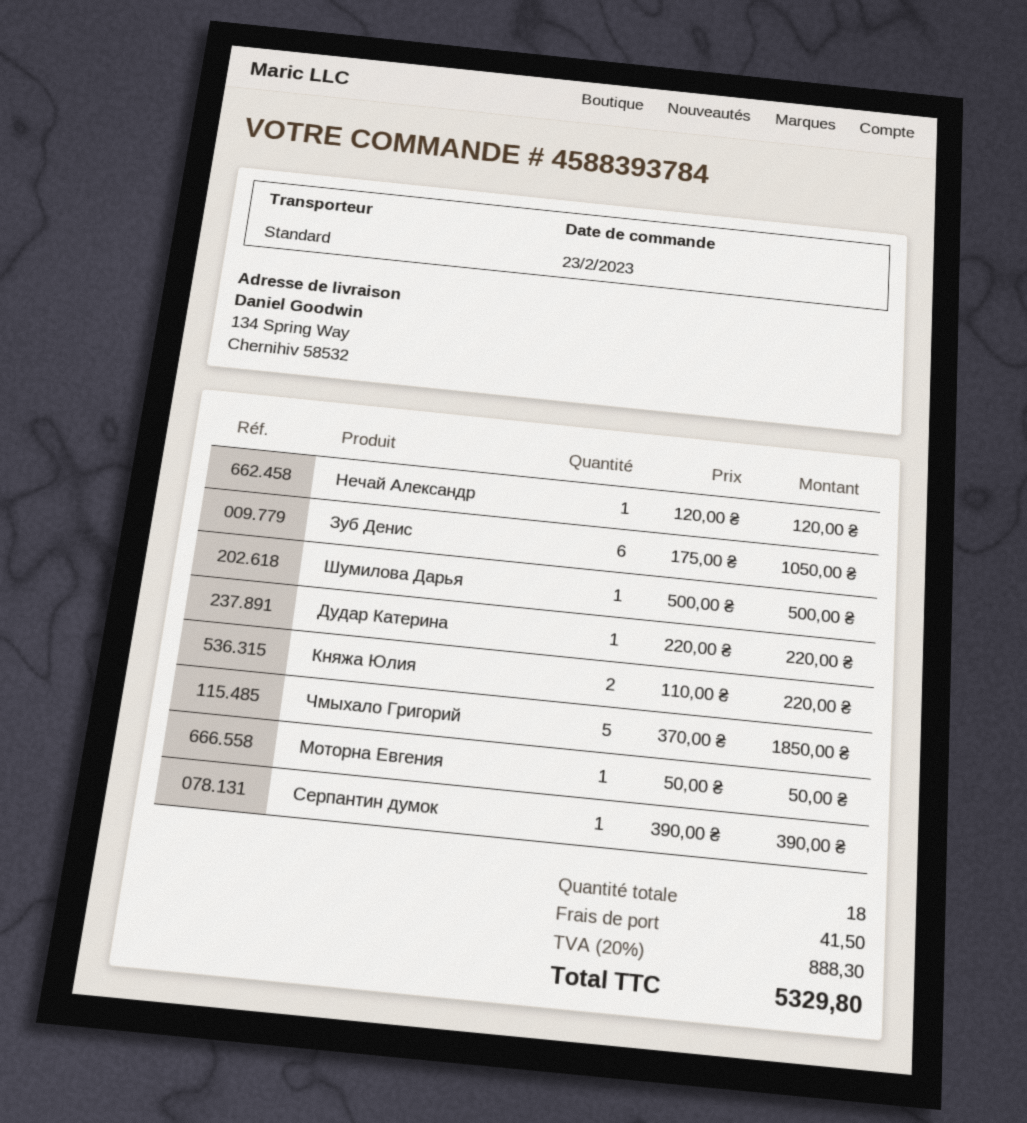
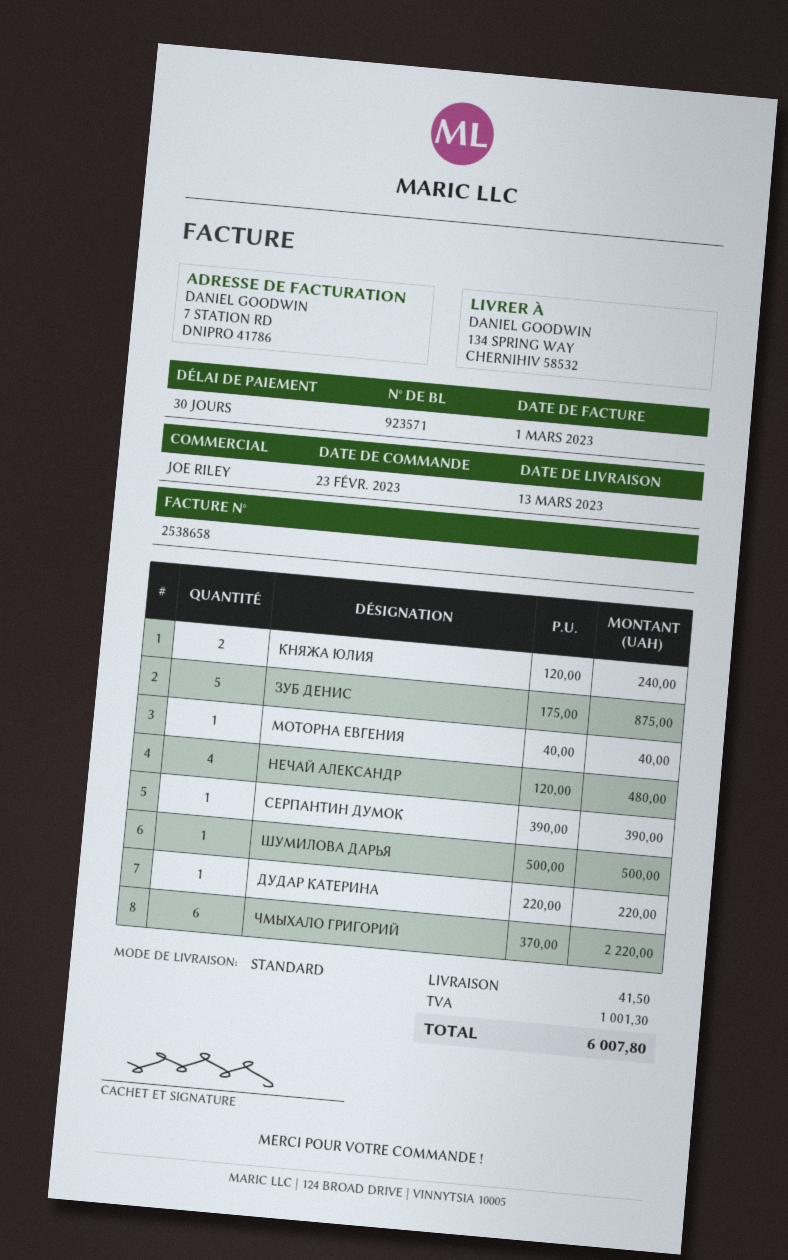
Нечай Александр: 1 x 120.00 = 120.00 -> 4 x 120.00 = 480.00
Зуб Денис: 6 x 175.00 = 1050.00 -> 5 x 175.00 = 875.00
Княжа Юлия: 2 x 110.00 = 220.00 -> 2 x 120.00 = 240.00
Чмыхало Григорий: 5 x 370.00 = 1850.00 -> 6 x 370.00 = 2220.00
Моторна Евгения: 1 x 50.00 = 50.00 -> 1 x 40.00 = 40.00
tax: 888.30 -> 1001.30
total: 5329.80 -> 6007.80

